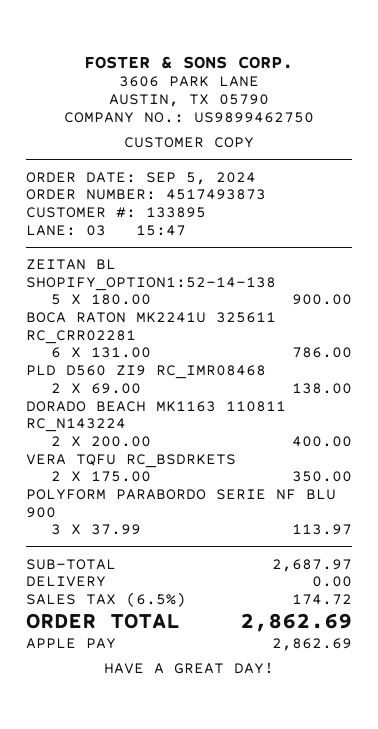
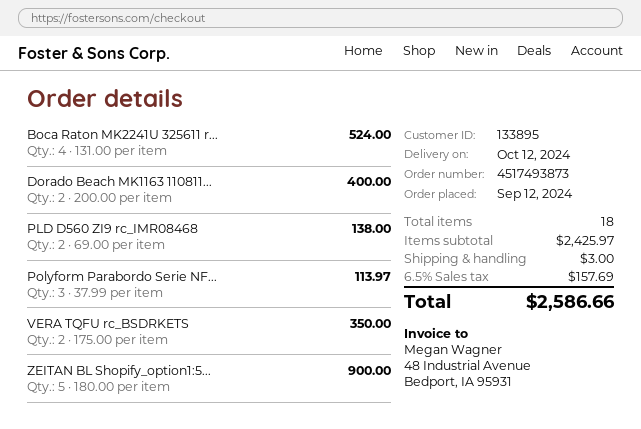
order date: 2024-09-05 -> 2024-09-12
BOCA RATON MK2241U 325611 RC_CRR02281: 6 x 131.00 = 786.00 -> 4 x 131.00 = 524.00
subtotal: 2687.97 -> 2425.97
shipping: 0.00 -> 3.00
tax: 6.5% = 174.72 -> 6.5% = 157.69
total: 2862.69 -> 2586.66

